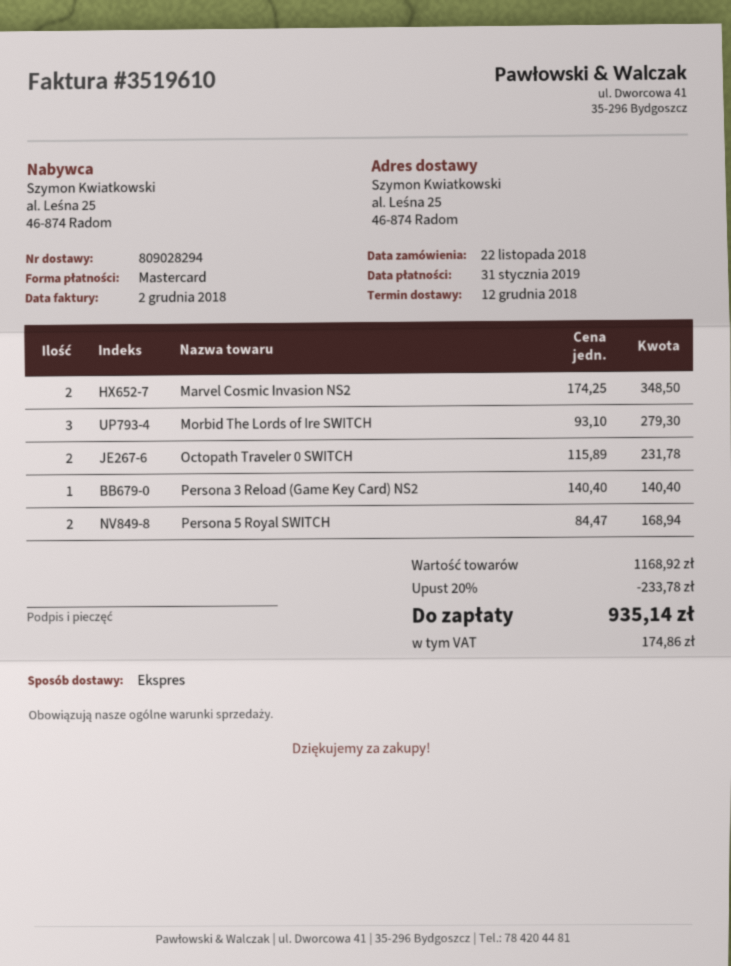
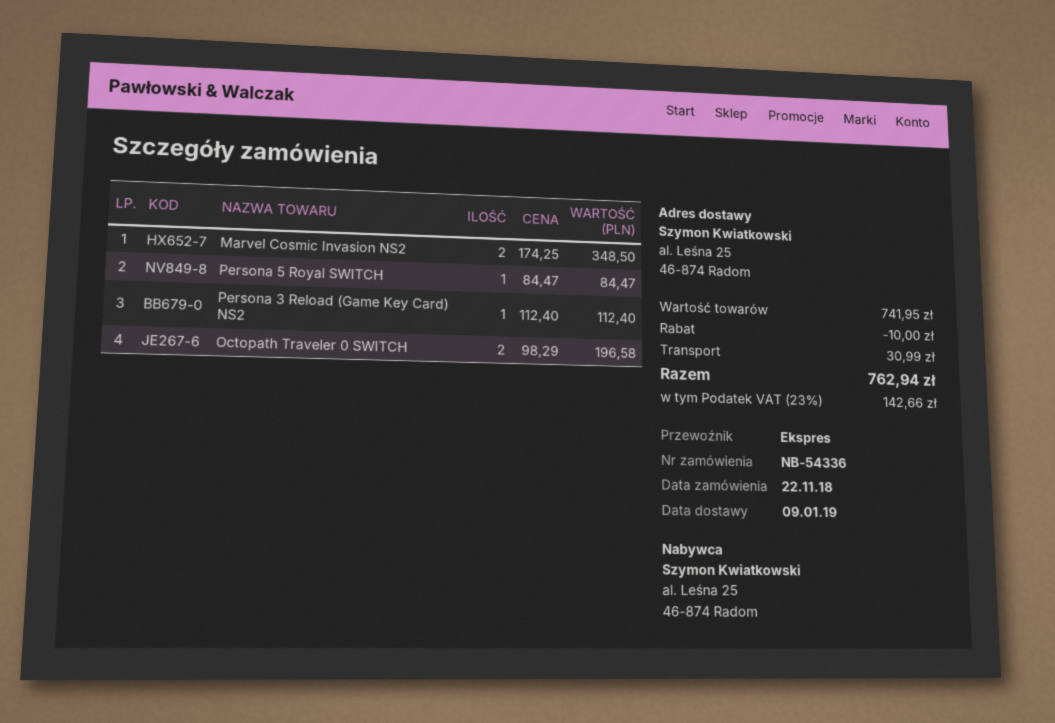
delivery date: 2018-12-12 -> 2019-01-09
Morbid The Lords of Ire SWITCH: 3 x 93.10 = 279.30 -> none
Octopath Traveler 0 SWITCH: 2 x 115.89 = 231.78 -> 2 x 98.29 = 196.58
Persona 3 Reload (Game Key Card) NS2: 1 x 140.40 = 140.40 -> 1 x 112.40 = 112.40
Persona 5 Royal SWITCH: 2 x 84.47 = 168.94 -> 1 x 84.47 = 84.47
subtotal: 1168.92 -> 741.95
discount: 233.78 -> 10.00
shipping: none -> 30.99
tax: 174.86 -> 142.66
total: 935.14 -> 762.94

